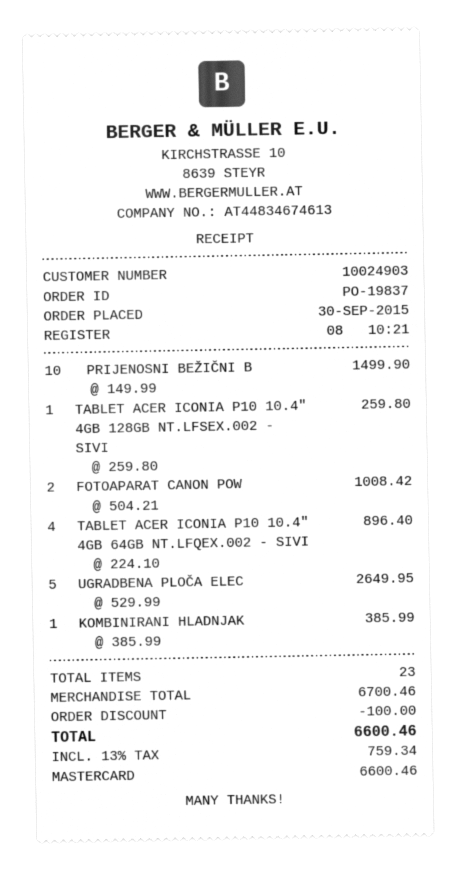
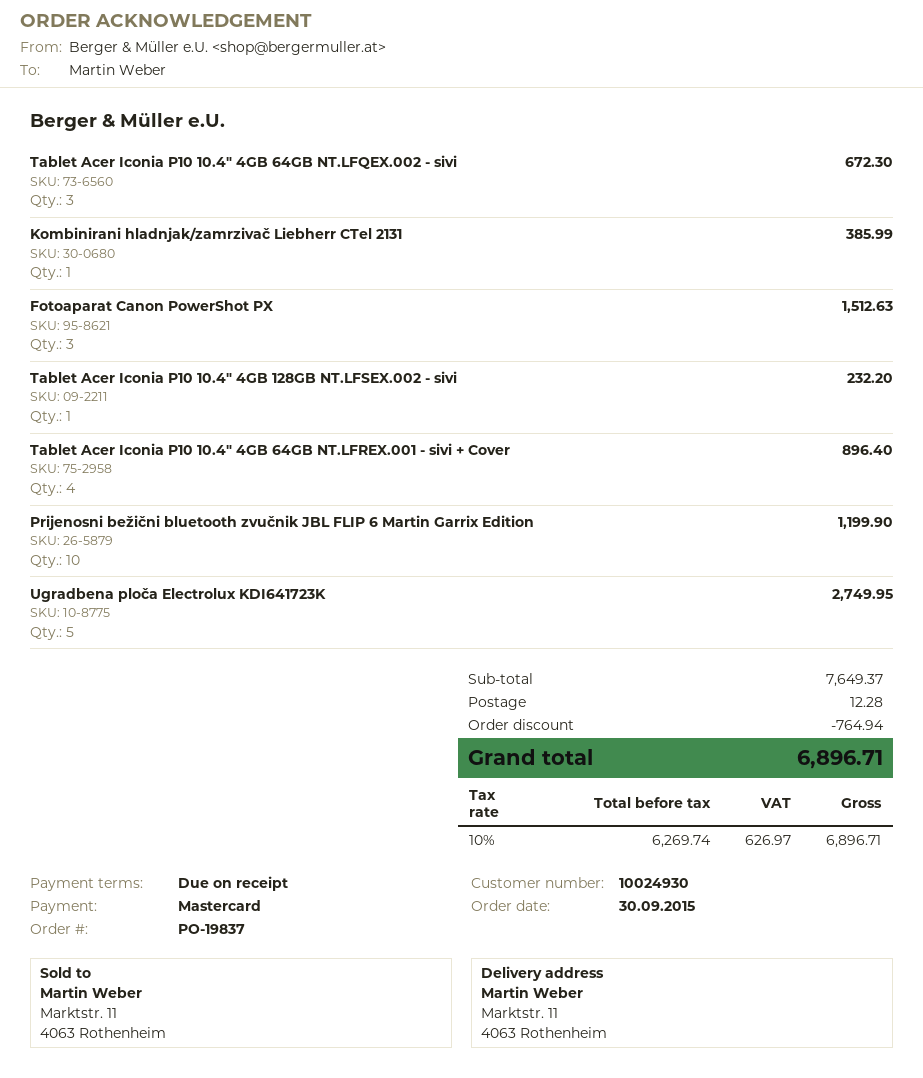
customer number: 10024903 -> 10024930
PRIJENOSNI BEŽIČNI B: 10 for 1499.90 -> 10 for 1199.90
TABLET ACER ICONIA P10 10.4" 4GB 128GB NT.LFSEX.002 - SIVI: 1 for 259.80 -> 1 for 232.20
FOTOAPARAT CANON POW: 2 for 1008.42 -> 3 for 1512.63
TABLET ACER ICONIA P10 10.4" 4GB 64GB NT.LFQEX.002 - SIVI: 4 for 896.40 -> 3 for 672.30
UGRADBENA PLOČA ELEC: 5 for 2649.95 -> 5 for 2749.95
Tablet Acer Iconia P10 10.4" 4GB 64GB NT.LFREX.001 - sivi + Cover: none -> 4 for 896.40
subtotal: 6700.46 -> 7649.37
discount: 100.00 -> 764.94
shipping: none -> 12.28
tax: 13% = 759.34 -> 10% = 626.97
total: 6600.46 -> 6896.71

